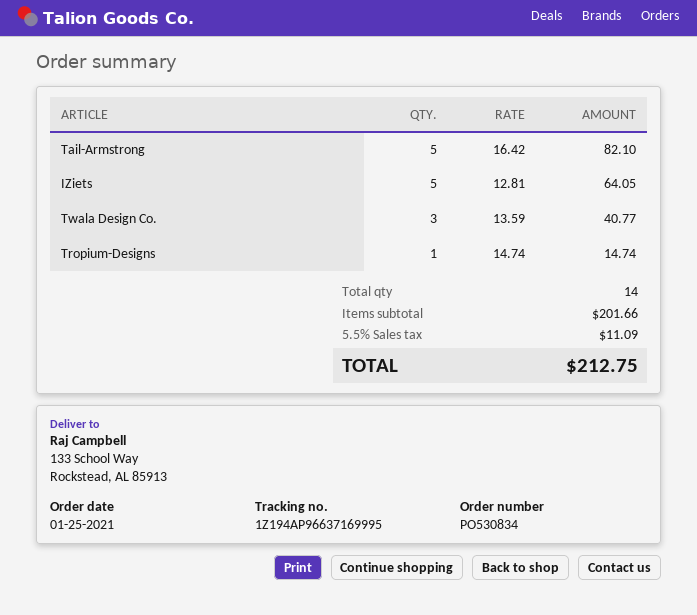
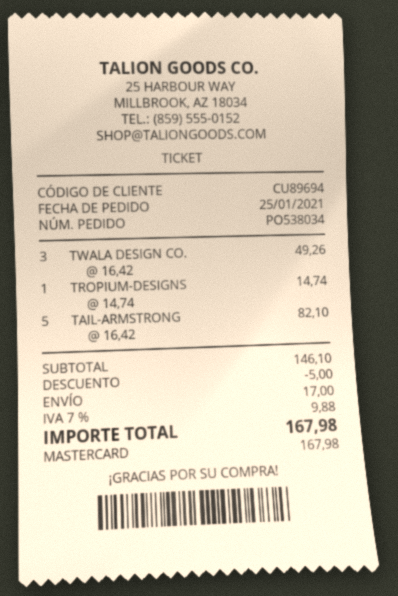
order number: PO530834 -> PO538034
IZiets: 5 x 12.81 = 64.05 -> none
Twala Design Co.: 3 x 13.59 = 40.77 -> 3 x 16.42 = 49.26
subtotal: 201.66 -> 146.10
discount: none -> 5.00
shipping: none -> 17.00
tax: 5.5% = 11.09 -> 7% = 9.88
total: 212.75 -> 167.98

